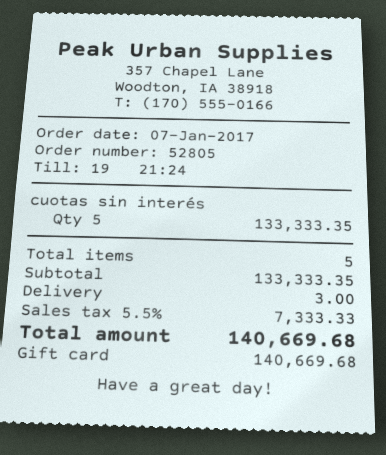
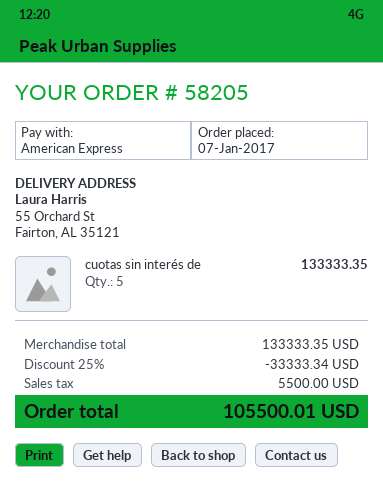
order number: 52805 -> 58205
payment method: gift card -> American Express
discount: none -> 25% = 33333.34
shipping: 3.00 -> none
tax: 7333.33 -> 5500.00
total: 140669.68 -> 105500.01

